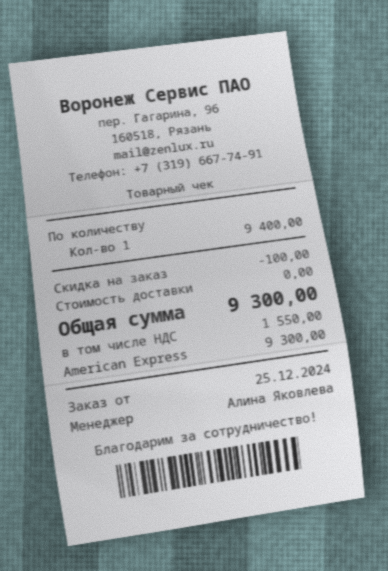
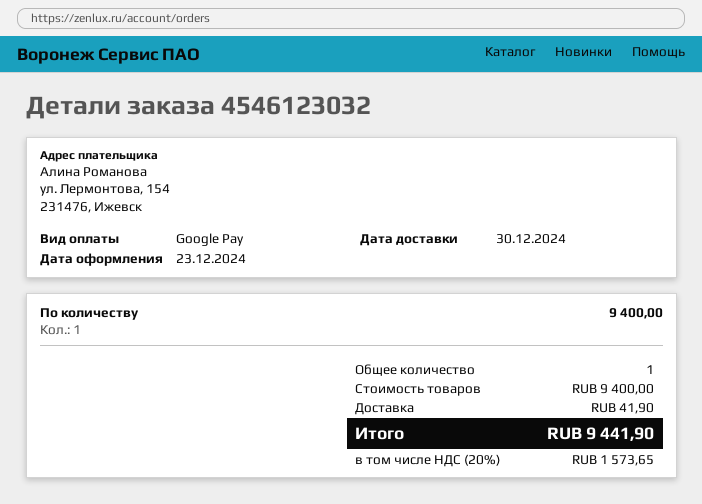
order date: 2024-12-25 -> 2024-12-23
payment method: American Express -> Google Pay
discount: 100.00 -> none
shipping: 0.00 -> 41.90
tax: 1550.00 -> 1573.65
total: 9300.00 -> 9441.90

